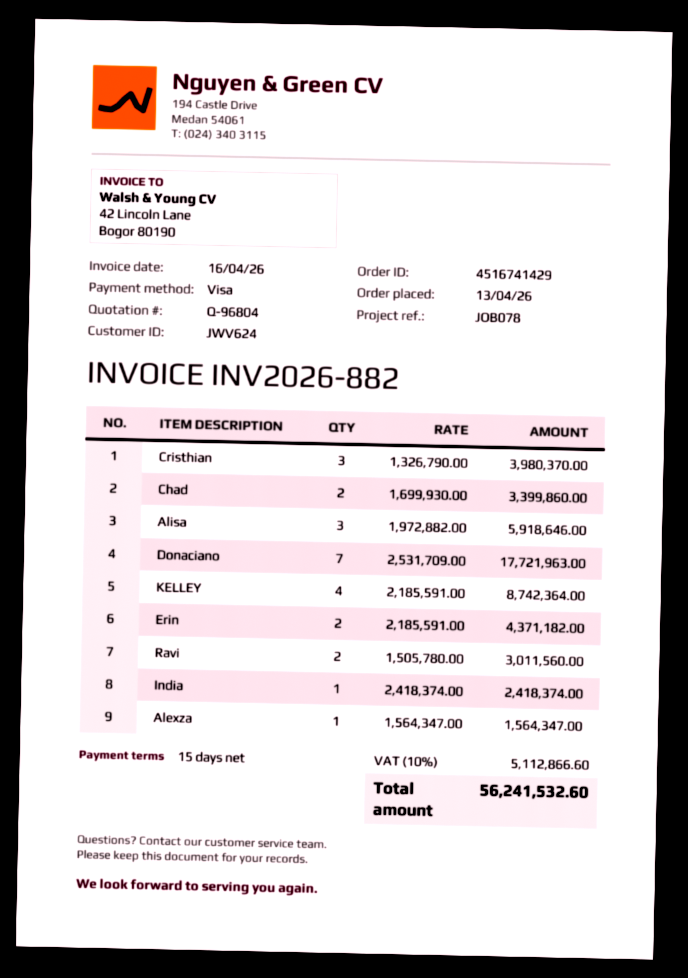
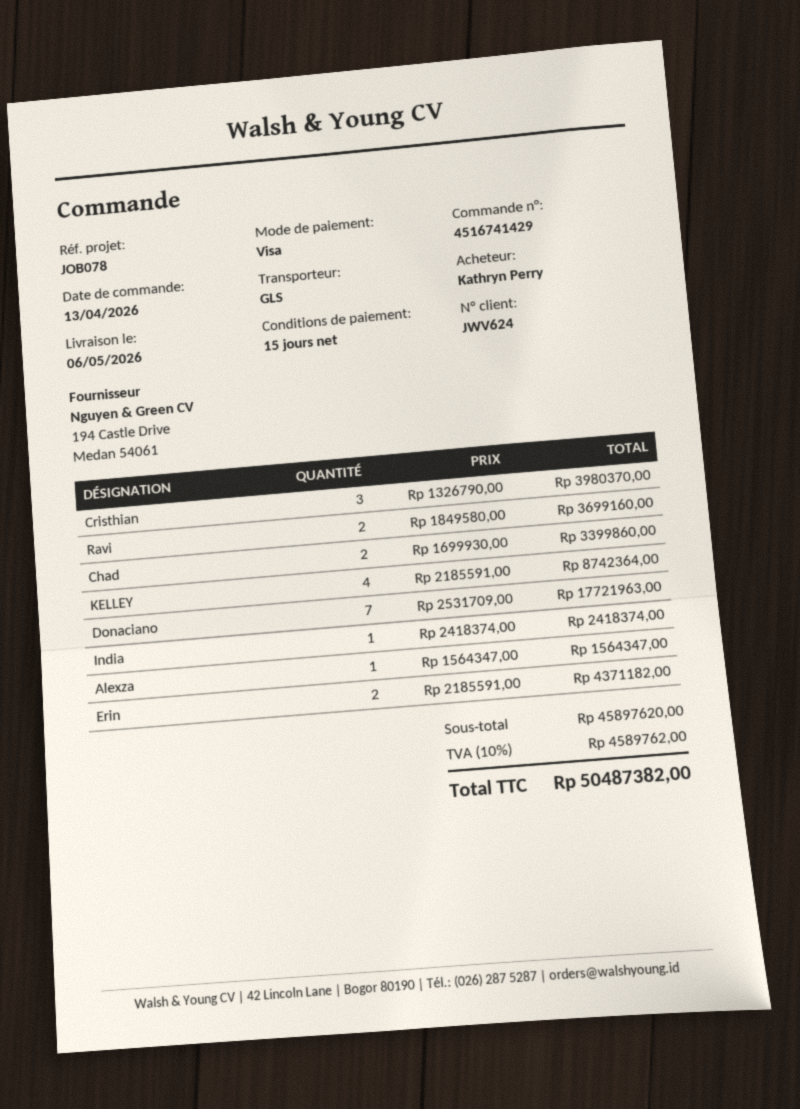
Alisa: 3 x 1972882.00 = 5918646.00 -> none
Ravi: 2 x 1505780.00 = 3011560.00 -> 2 x 1849580.00 = 3699160.00
tax: 10% = 5112866.60 -> 10% = 4589762.00
total: 56241532.60 -> 50487382.00

